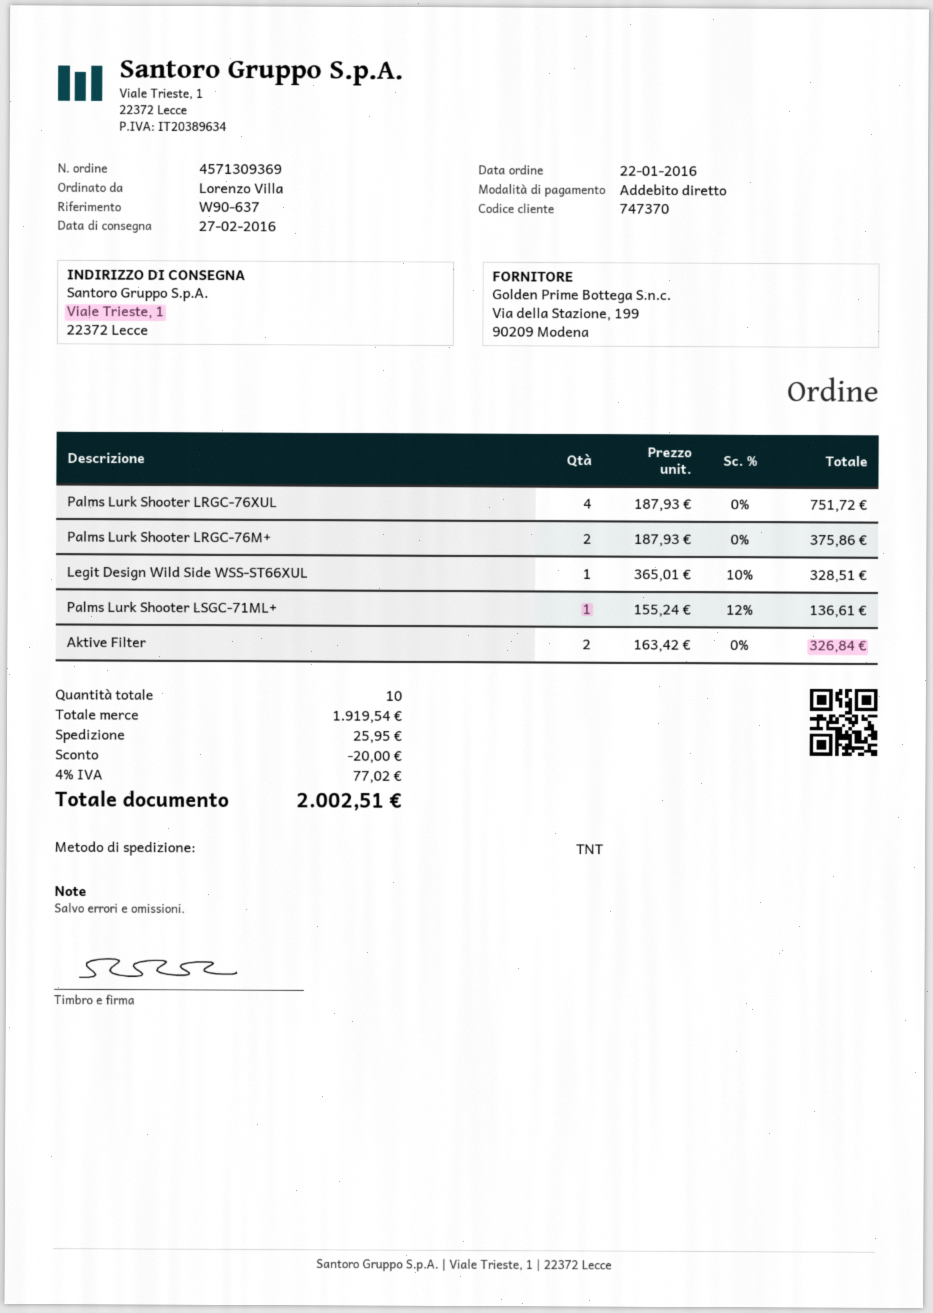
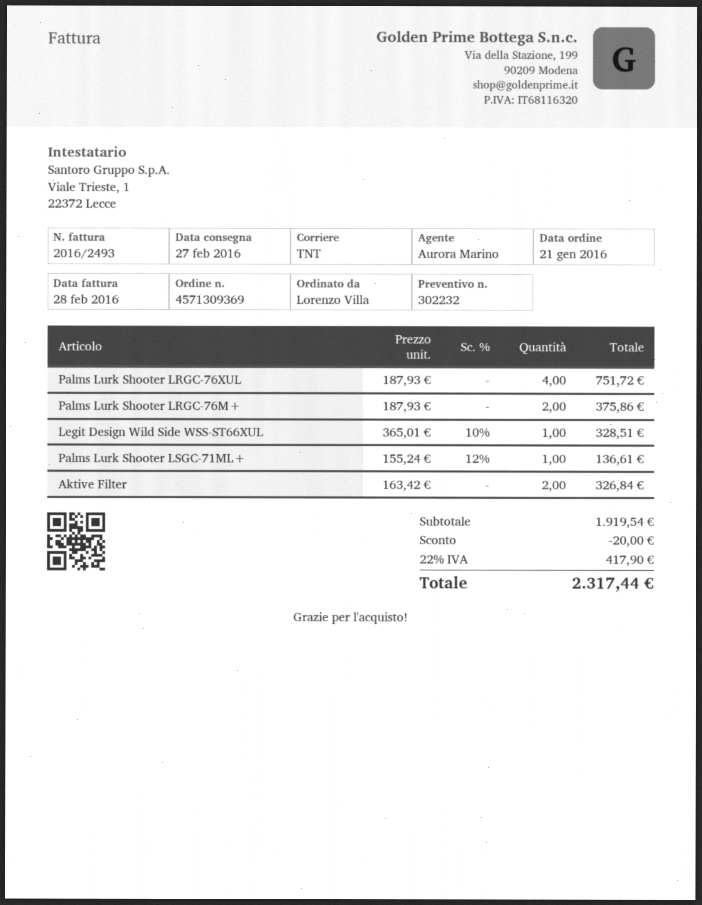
order date: 2016-01-22 -> 2016-01-21
shipping: 25.95 -> none
tax: 4% = 77.02 -> 22% = 417.90
total: 2002.51 -> 2317.44

